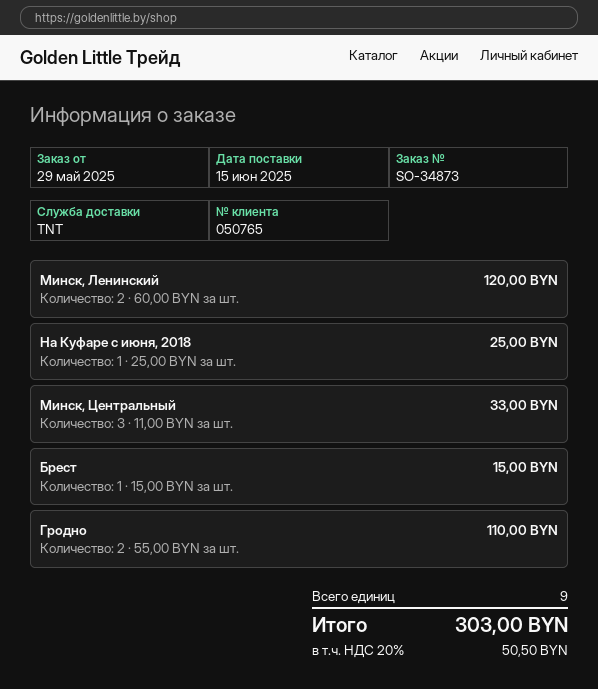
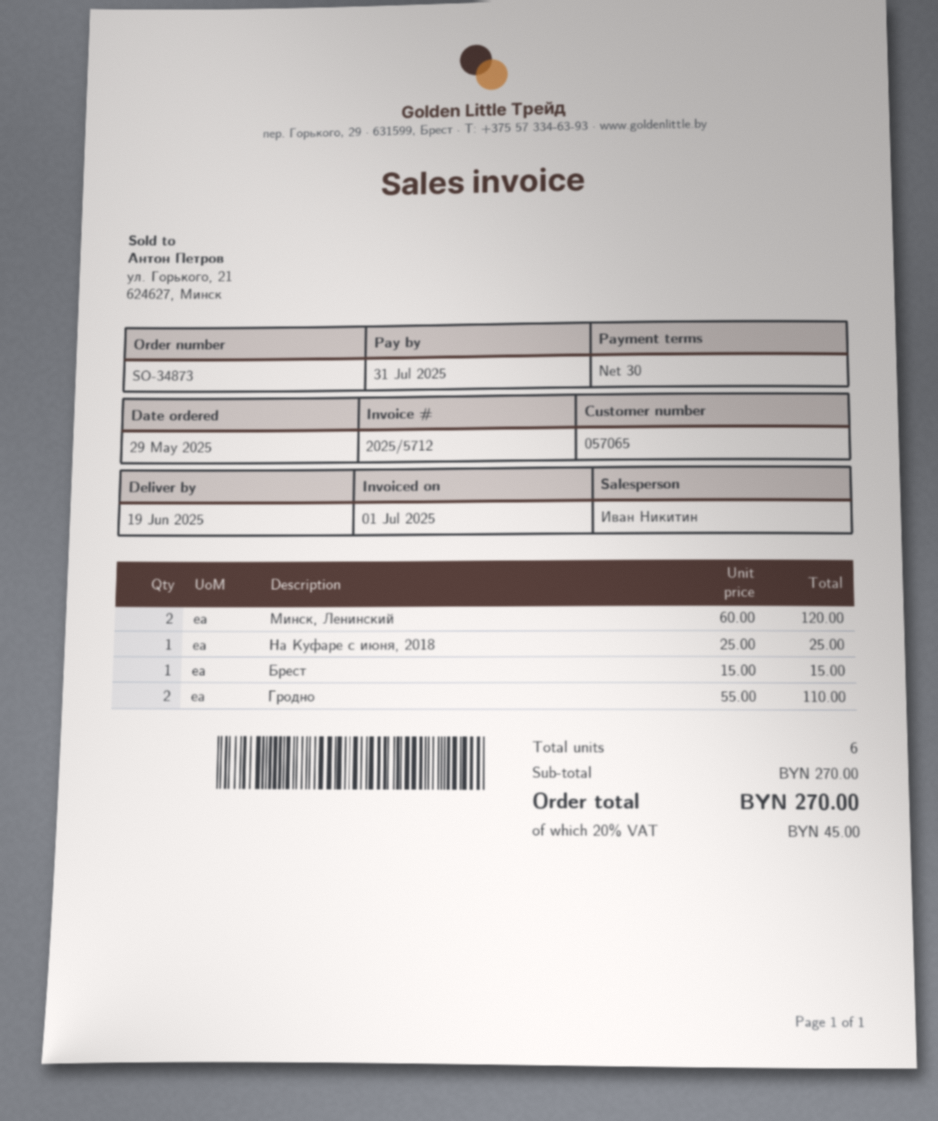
delivery date: 2025-06-15 -> 2025-06-19
customer number: 050765 -> 057065
Минск, Центральный: 3 x 11.00 = 33.00 -> none
total quantity: 9 -> 6
tax: 20% = 50.50 -> 20% = 45.00
total: 303.00 -> 270.00

